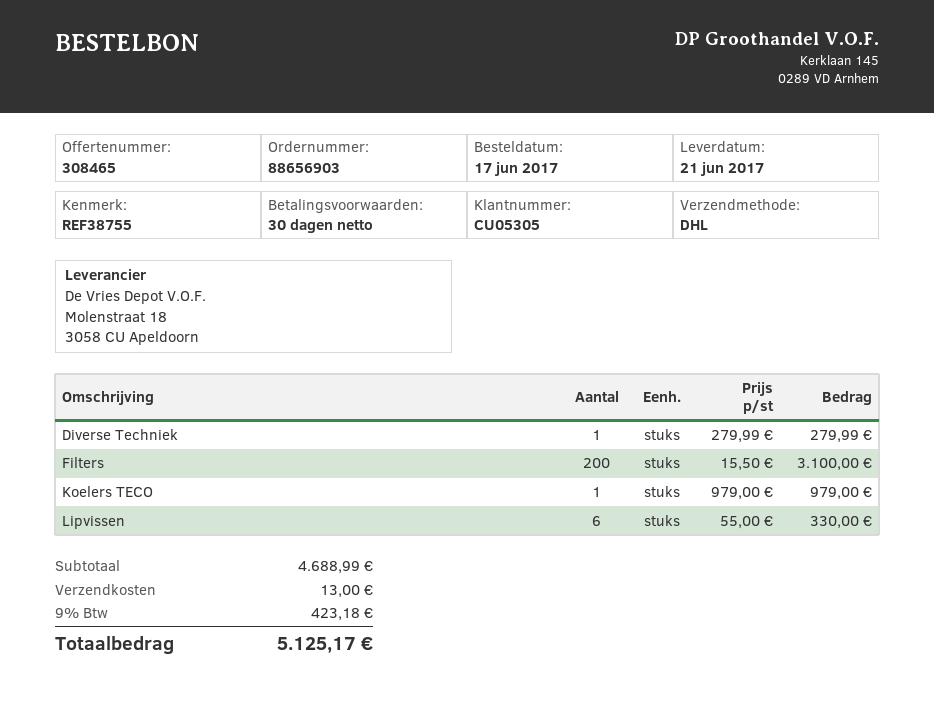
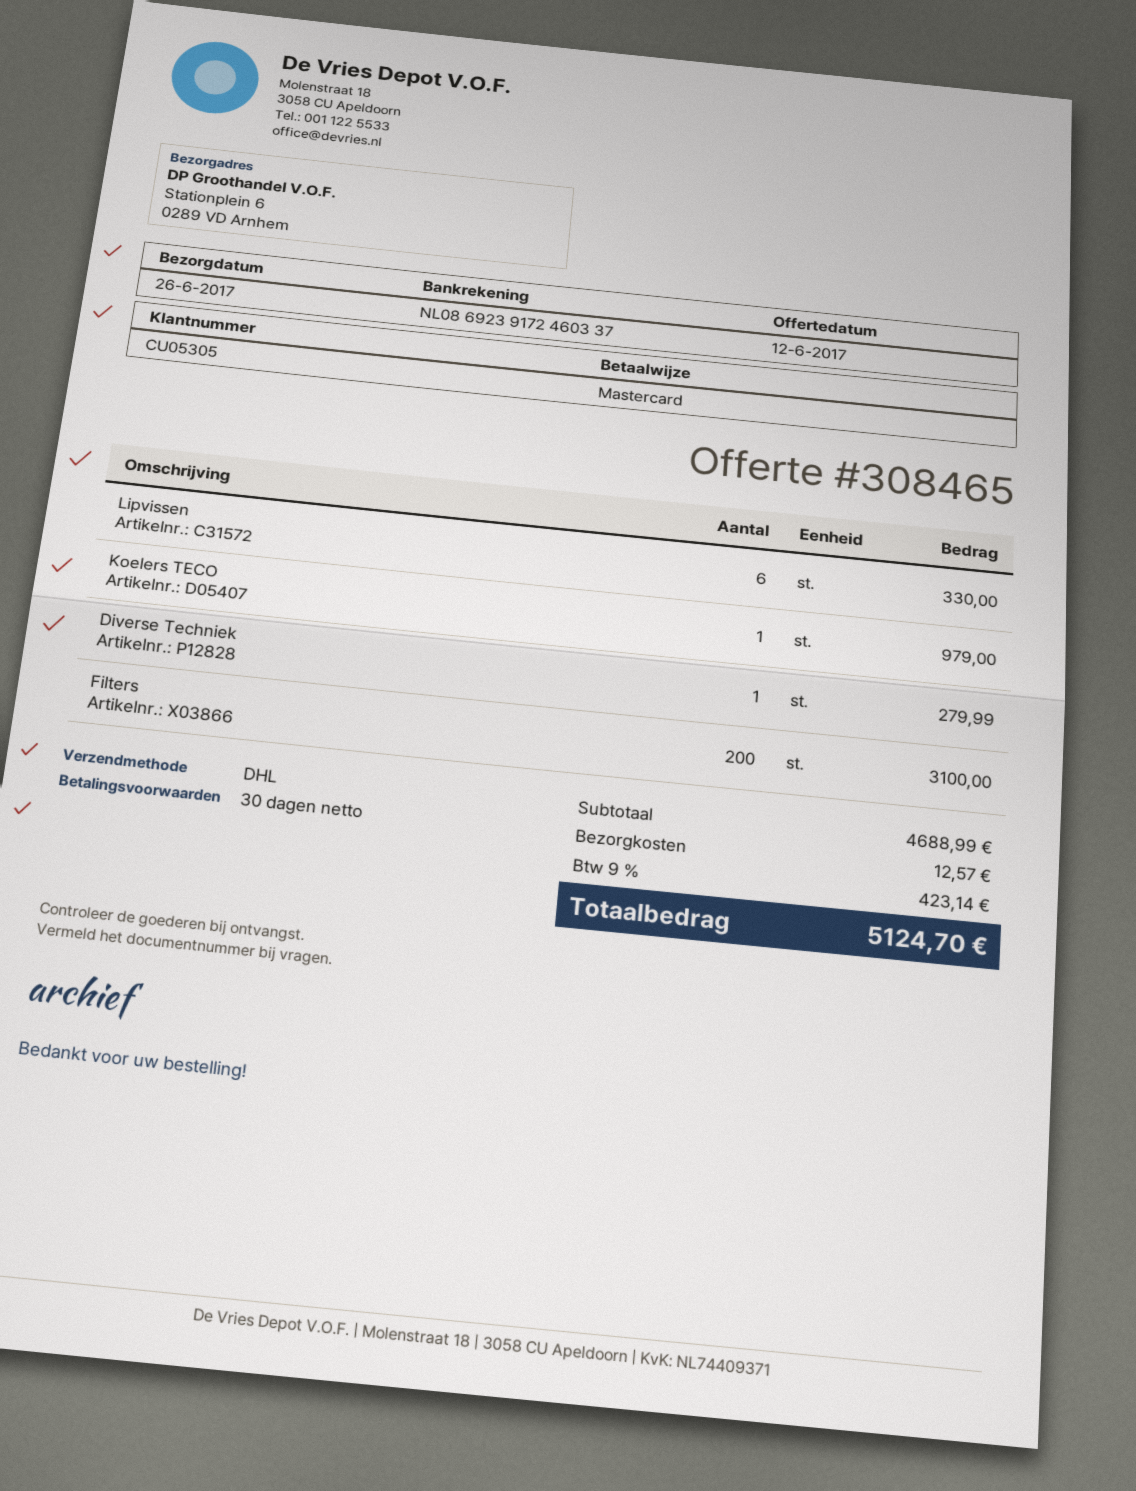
delivery date: 2017-06-21 -> 2017-06-26
shipping: 13.00 -> 12.57
tax: 9% = 423.18 -> 9% = 423.14
total: 5125.17 -> 5124.70

